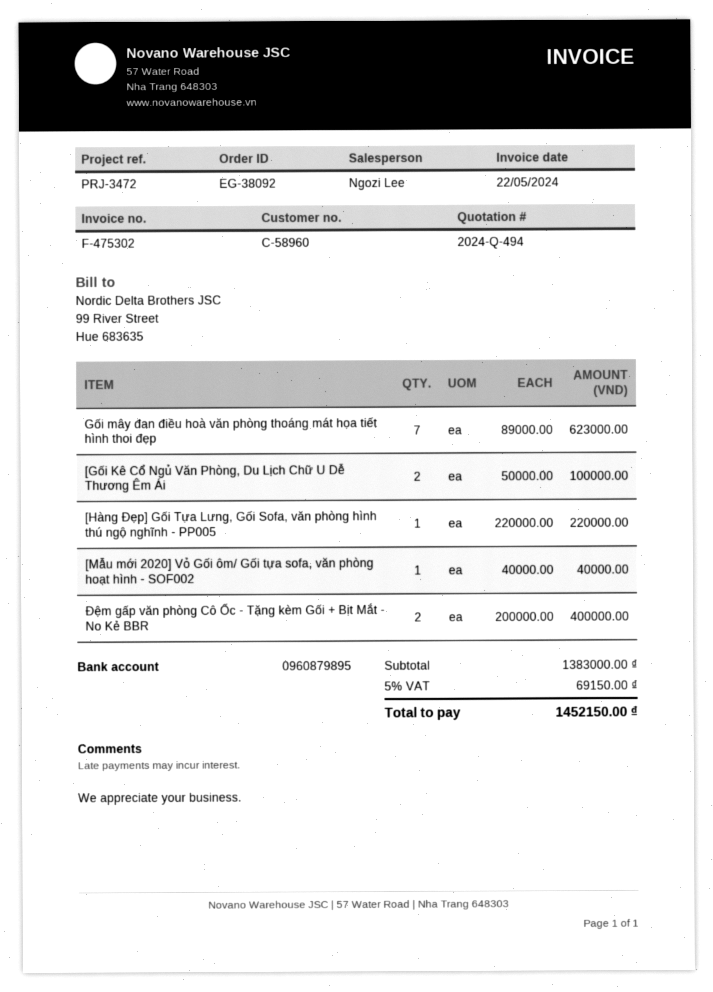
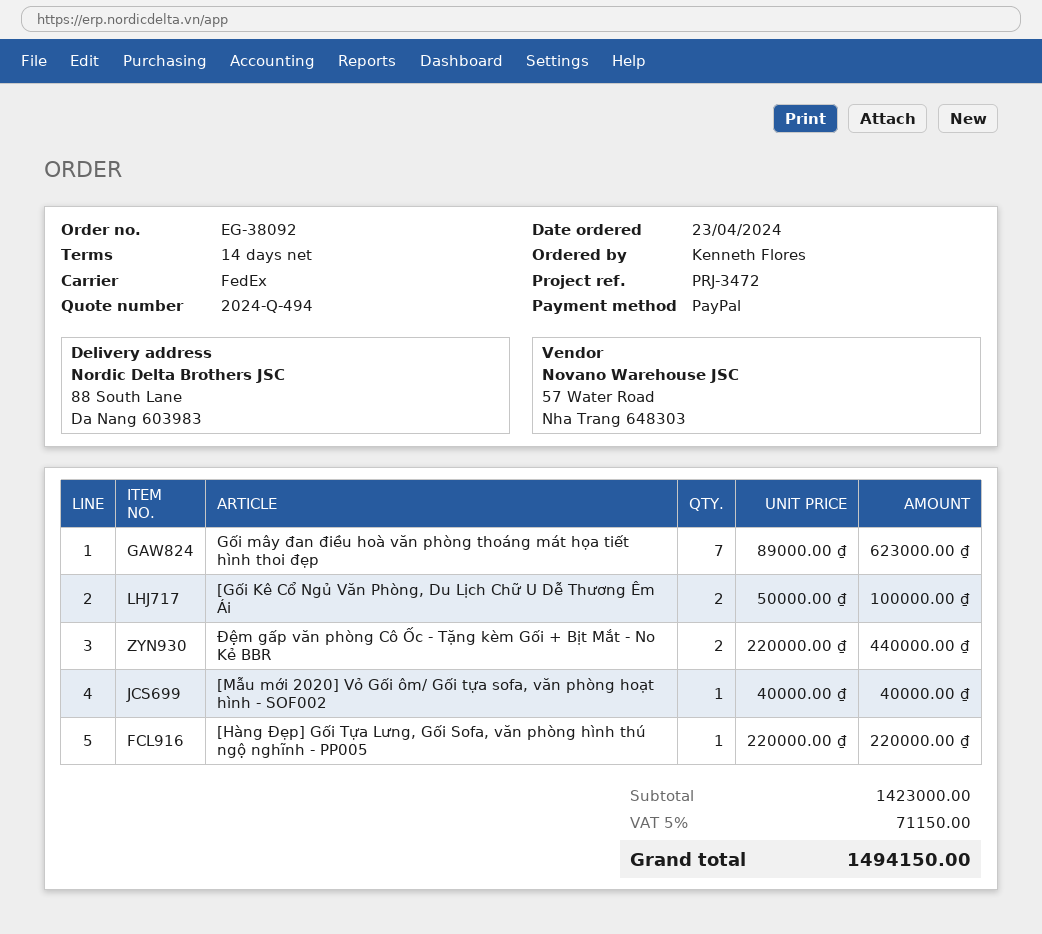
Đệm gấp văn phòng Cô Ốc - Tặng kèm Gối + Bịt Mắt - No Kẻ BBR: 2 x 200000.00 = 400000.00 -> 2 x 220000.00 = 440000.00
subtotal: 1383000.00 -> 1423000.00
tax: 5% = 69150.00 -> 5% = 71150.00
total: 1452150.00 -> 1494150.00

